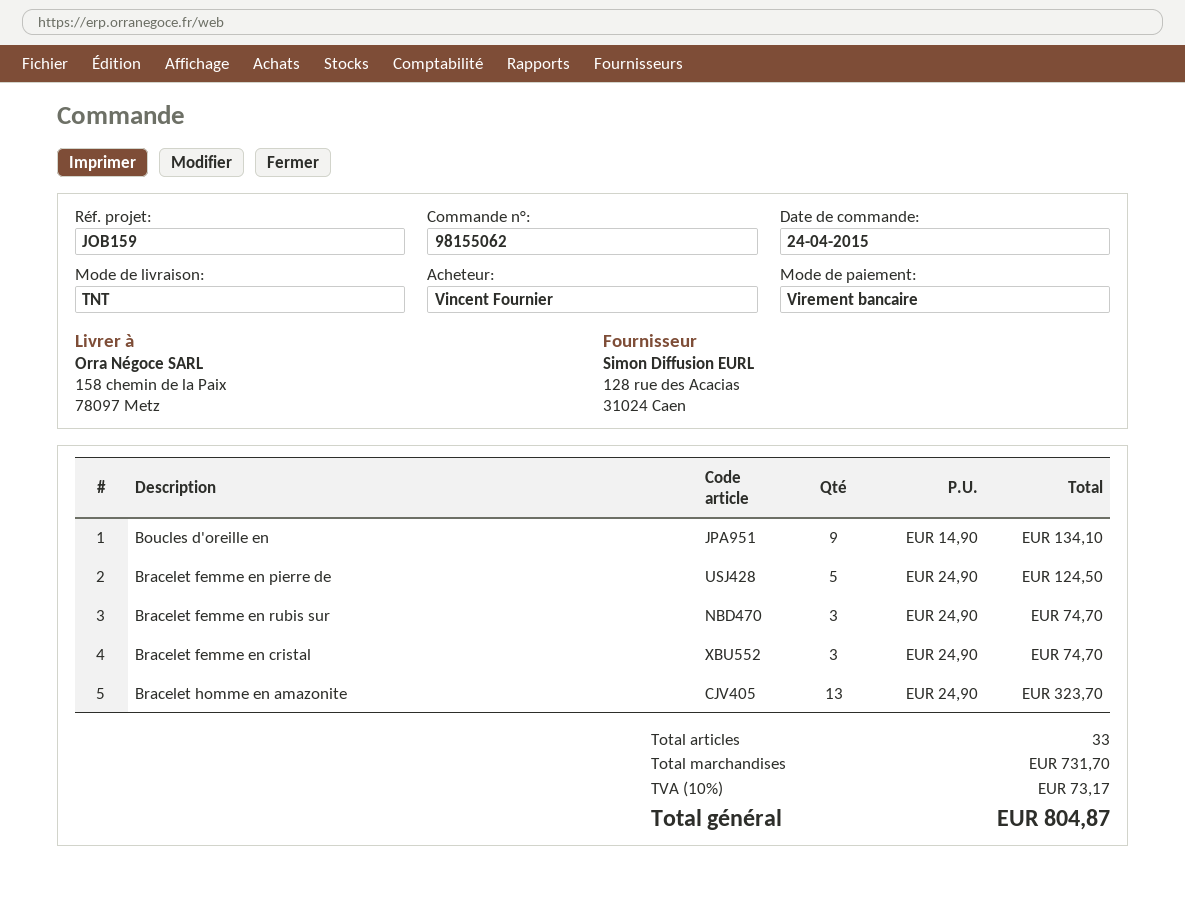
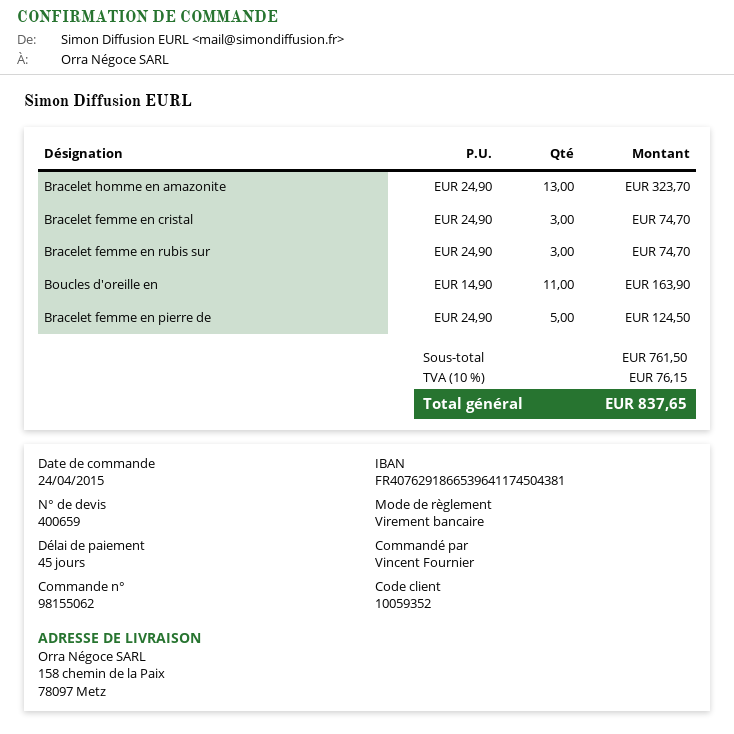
Boucles d'oreille en: 9 x 14.90 = 134.10 -> 11 x 14.90 = 163.90
subtotal: 731.70 -> 761.50
tax: 10% = 73.17 -> 10% = 76.15
total: 804.87 -> 837.65

